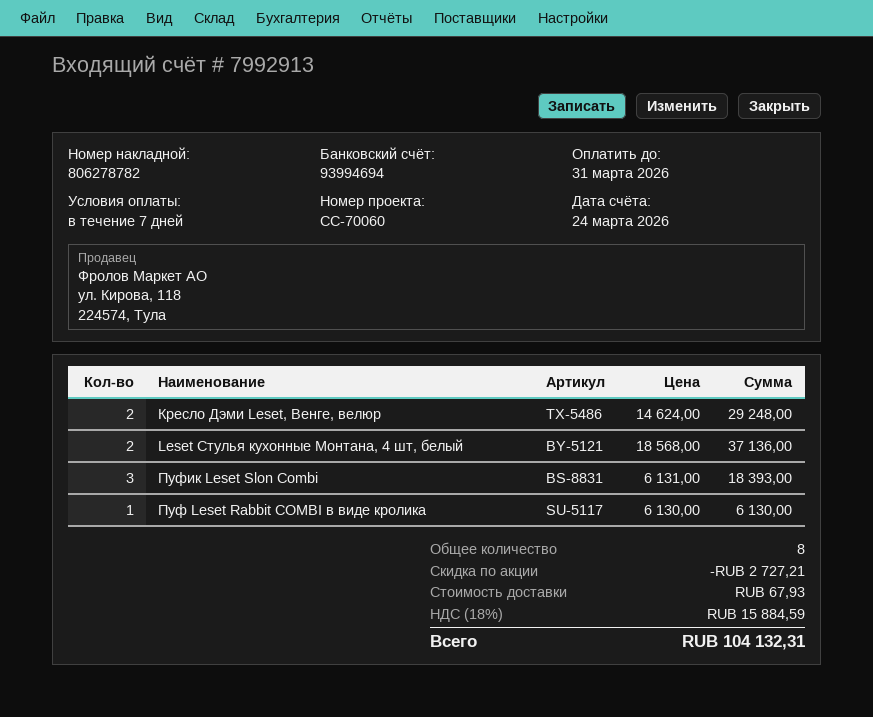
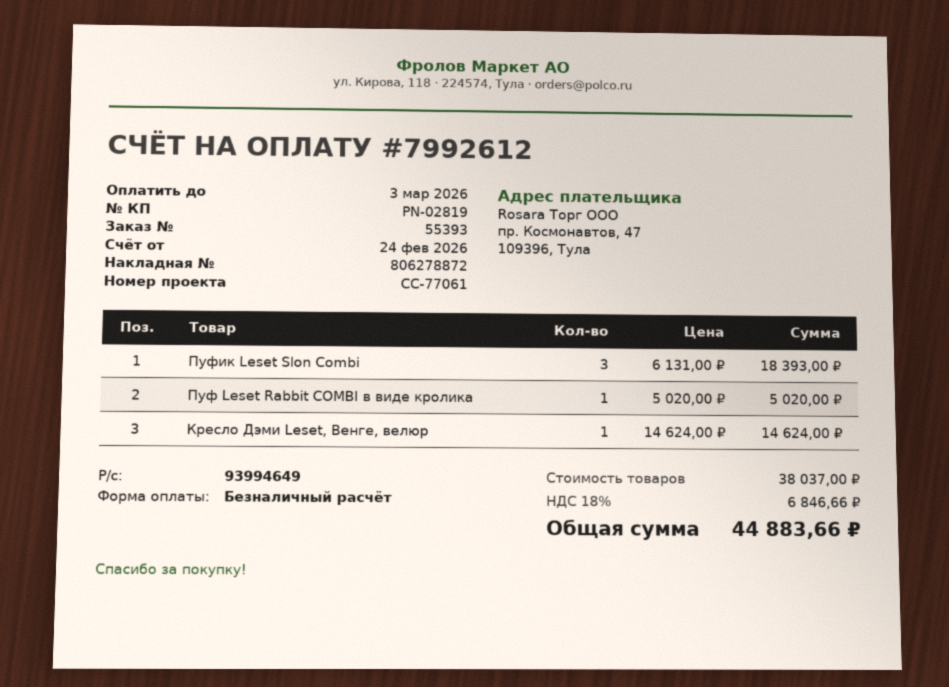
delivery note number: 806278782 -> 806278872
invoice number: 7992913 -> 7992612
invoice date: 2026-03-24 -> 2026-02-24
due date: 2026-03-31 -> 2026-03-03
reference: CC-70060 -> CC-77061
bank account: 93994694 -> 93994649
Кресло Дэми Leset, Венге, велюр: 2 x 14624.00 = 29248.00 -> 1 x 14624.00 = 14624.00
Leset Стулья кухонные Монтана, 4 шт, белый: 2 x 18568.00 = 37136.00 -> none
Пуф Leset Rabbit COMBI в виде кролика: 1 x 6130.00 = 6130.00 -> 1 x 5020.00 = 5020.00
discount: 2727.21 -> none
shipping: 67.93 -> none
tax: 18% = 15884.59 -> 18% = 6846.66
total: 104132.31 -> 44883.66

